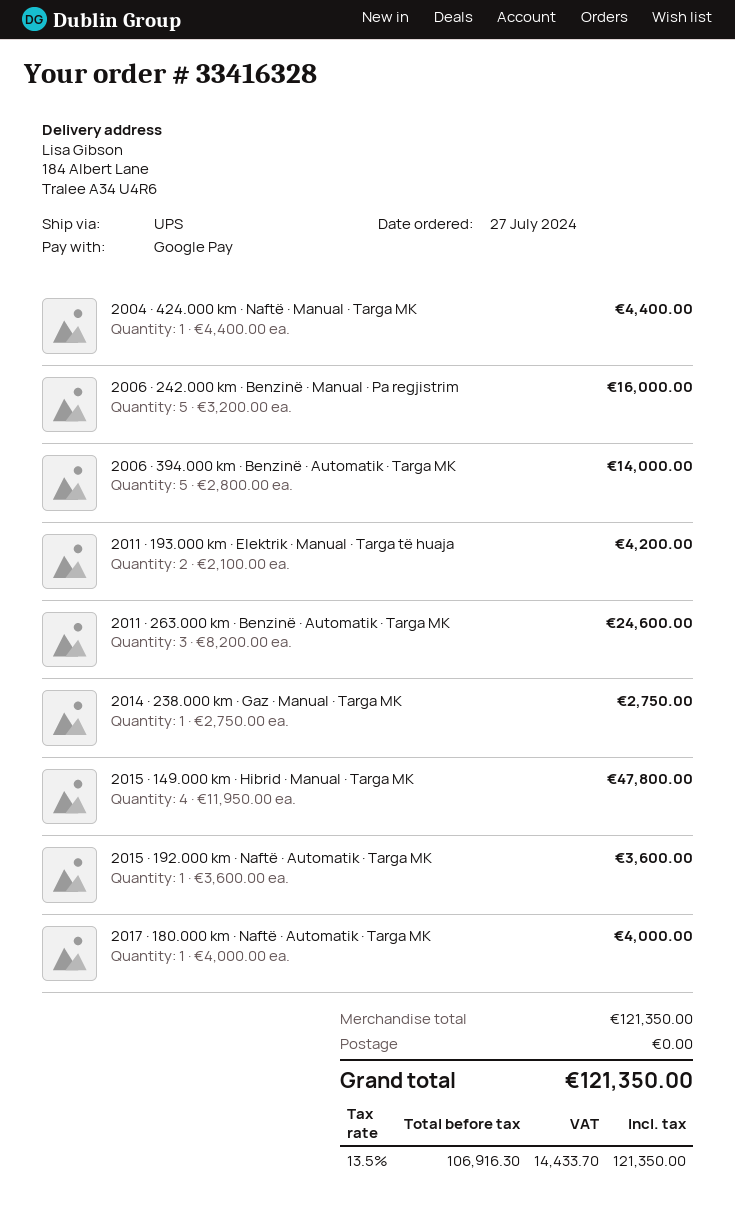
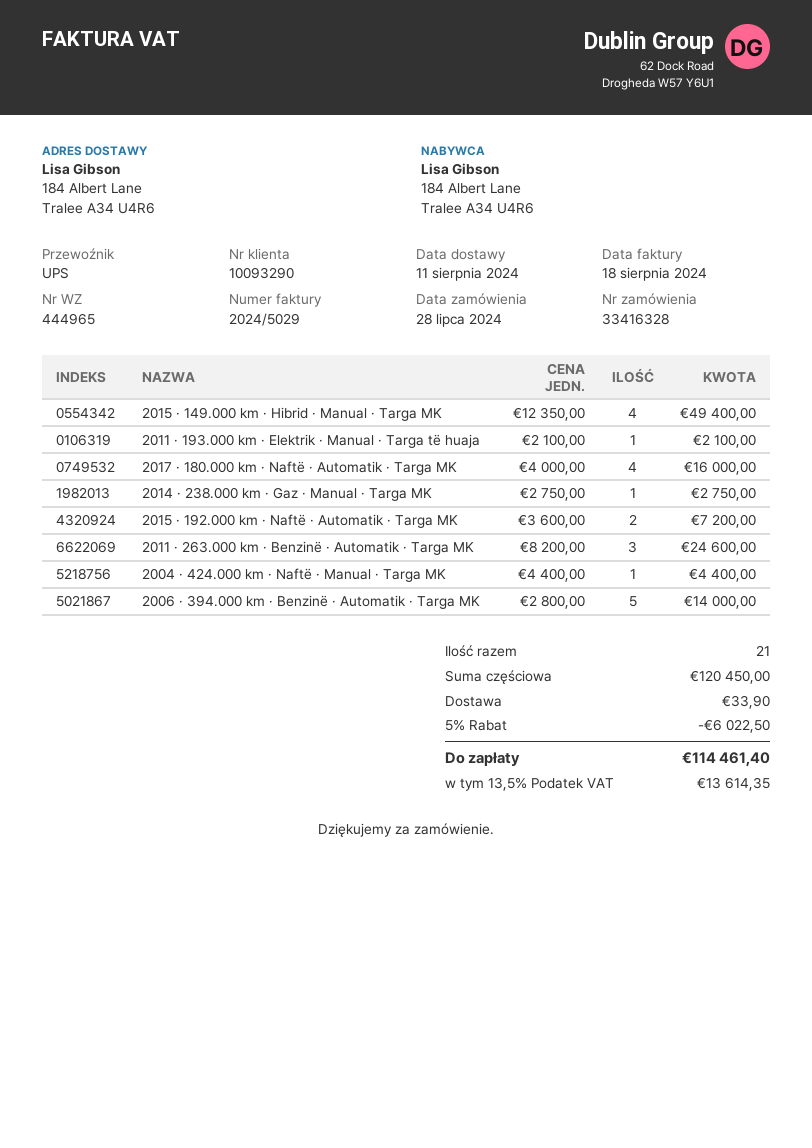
order date: 2024-07-27 -> 2024-07-28
2006 · 242.000 km · Benzinë · Manual · Pa regjistrim: 5 x 3200.00 = 16000.00 -> none
2011 · 193.000 km · Elektrik · Manual · Targa të huaja: 2 x 2100.00 = 4200.00 -> 1 x 2100.00 = 2100.00
2015 · 149.000 km · Hibrid · Manual · Targa MK: 4 x 11950.00 = 47800.00 -> 4 x 12350.00 = 49400.00
2015 · 192.000 km · Naftë · Automatik · Targa MK: 1 x 3600.00 = 3600.00 -> 2 x 3600.00 = 7200.00
2017 · 180.000 km · Naftë · Automatik · Targa MK: 1 x 4000.00 = 4000.00 -> 4 x 4000.00 = 16000.00
subtotal: 121350.00 -> 120450.00
discount: none -> 5% = 6022.50
shipping: 0.00 -> 33.90
tax: 13.5% = 14433.70 -> 13.5% = 13614.35
total: 121350.00 -> 114461.40

